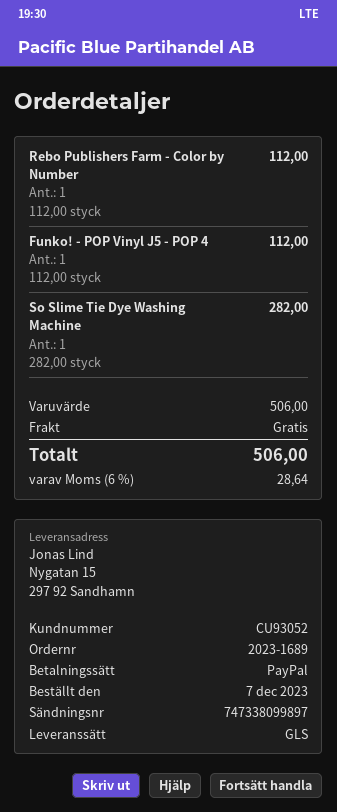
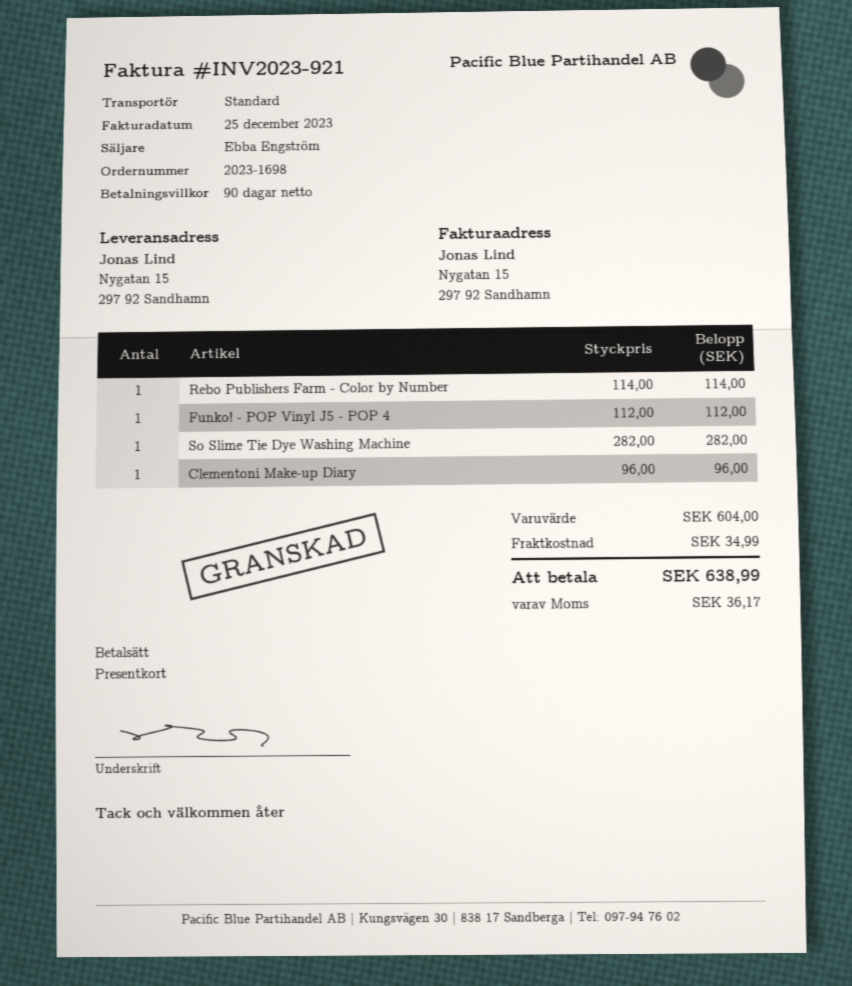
order number: 2023-1689 -> 2023-1698
payment method: PayPal -> gift card
shipping method: GLS -> standard
Rebo Publishers Farm - Color by Number: 1 x 112.00 = 112.00 -> 1 x 114.00 = 114.00
Clementoni Make-up Diary: none -> 1 x 96.00 = 96.00
subtotal: 506.00 -> 604.00
shipping: 0.00 -> 34.99
tax: 28.64 -> 36.17
total: 506.00 -> 638.99

